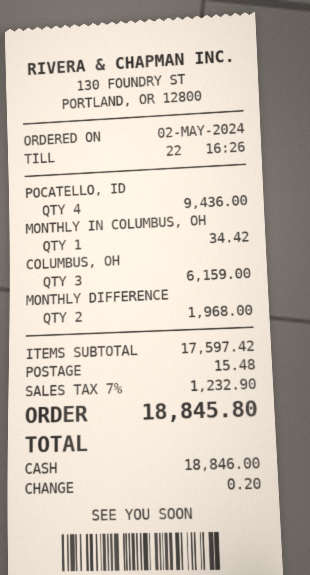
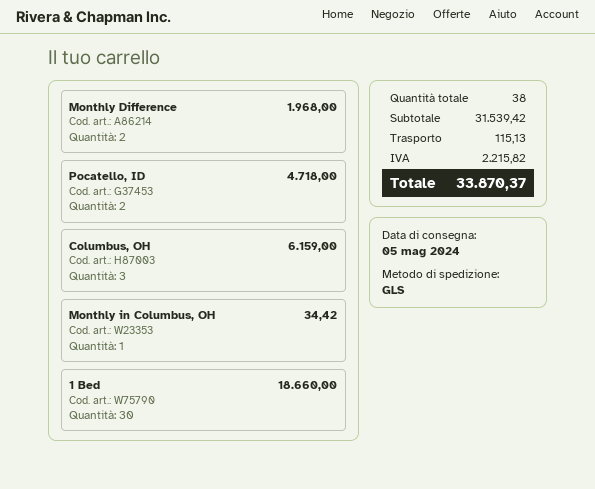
POCATELLO, ID: 4 for 9436.00 -> 2 for 4718.00
1 Bed: none -> 30 for 18660.00
subtotal: 17597.42 -> 31539.42
shipping: 15.48 -> 115.13
tax: 1232.90 -> 2215.82
total: 18845.80 -> 33870.37

